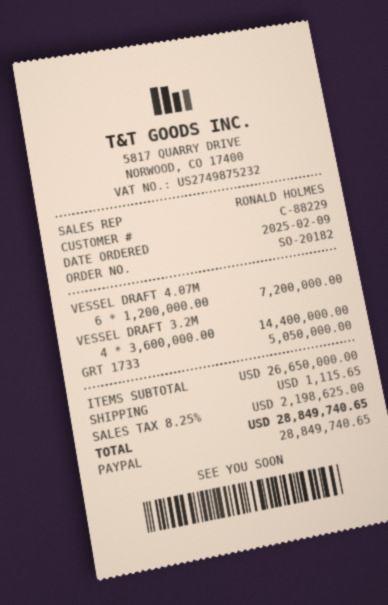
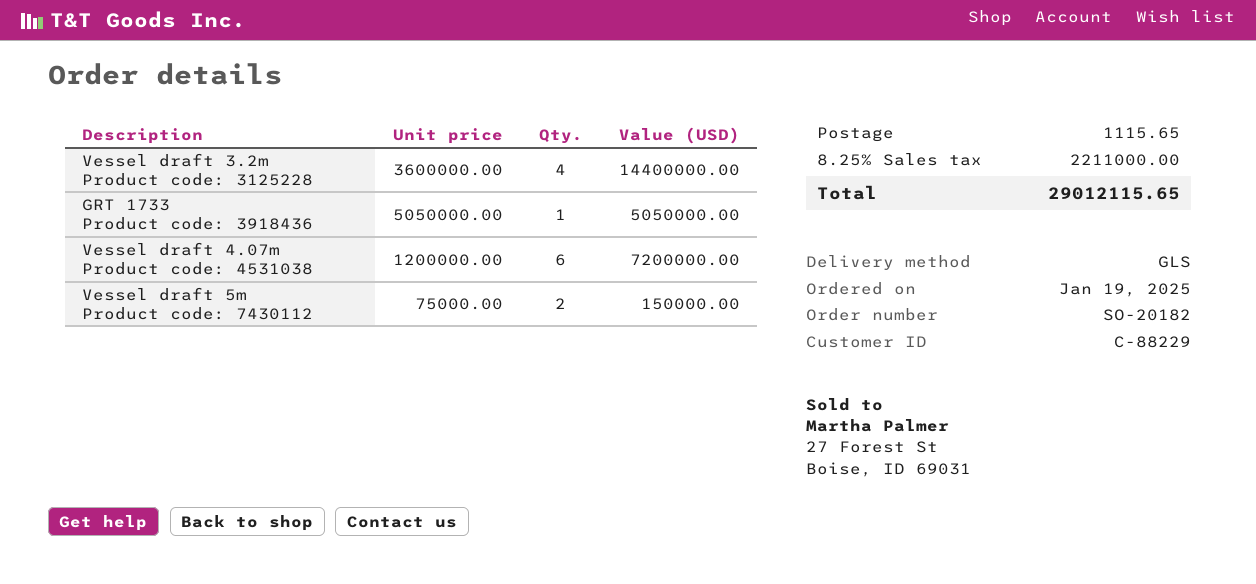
order date: 2025-02-09 -> 2025-01-19
Vessel draft 5m: none -> 2 x 75000.00 = 150000.00
tax: 8.25% = 2198625.00 -> 8.25% = 2211000.00
total: 28849740.65 -> 29012115.65

